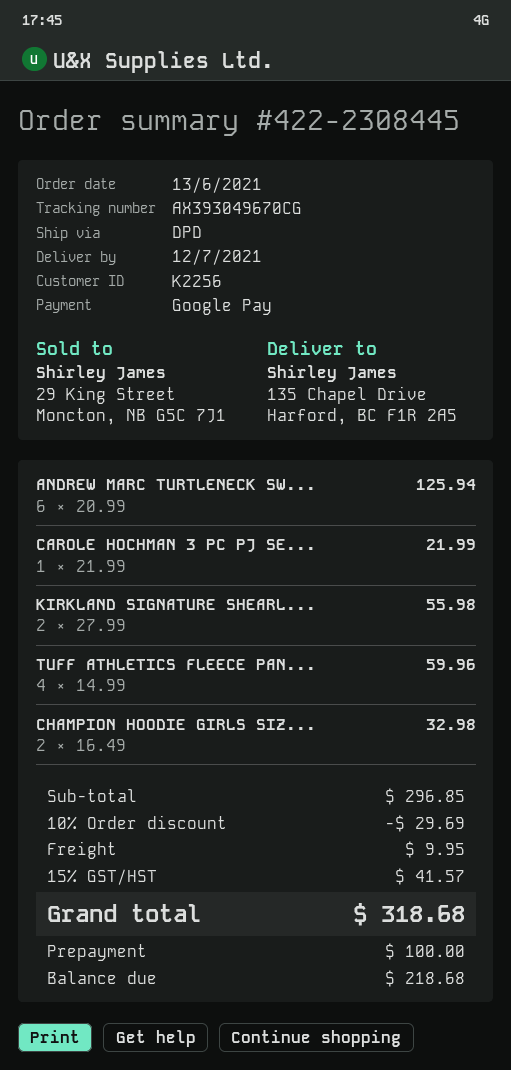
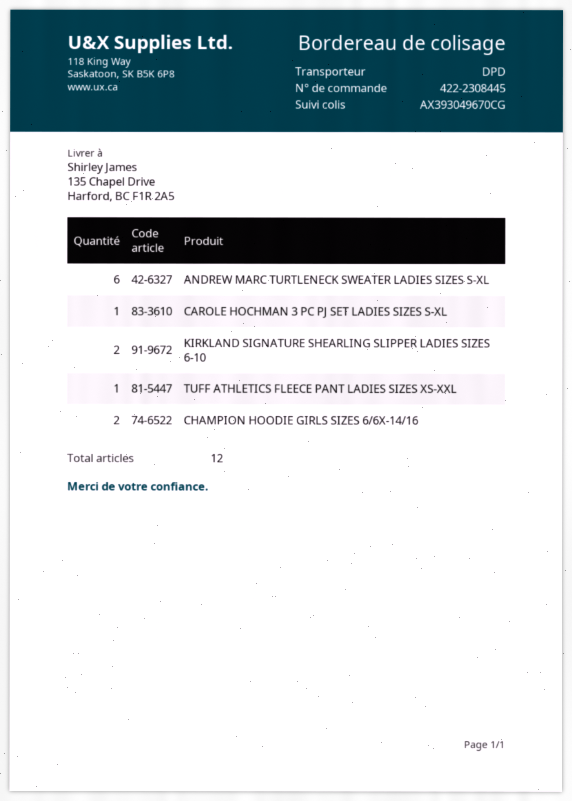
TUFF ATHLETICS FLEECE PAN...: 4 -> 1

